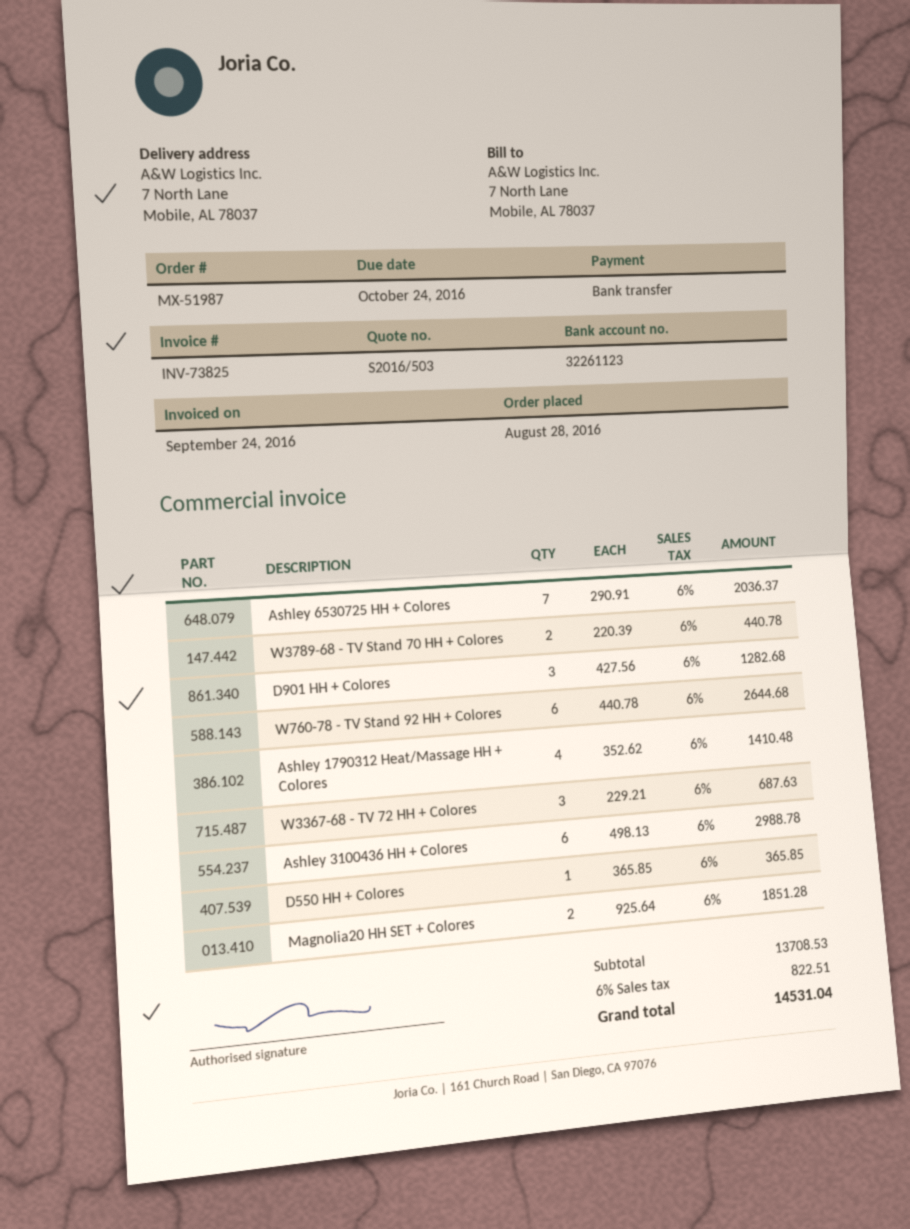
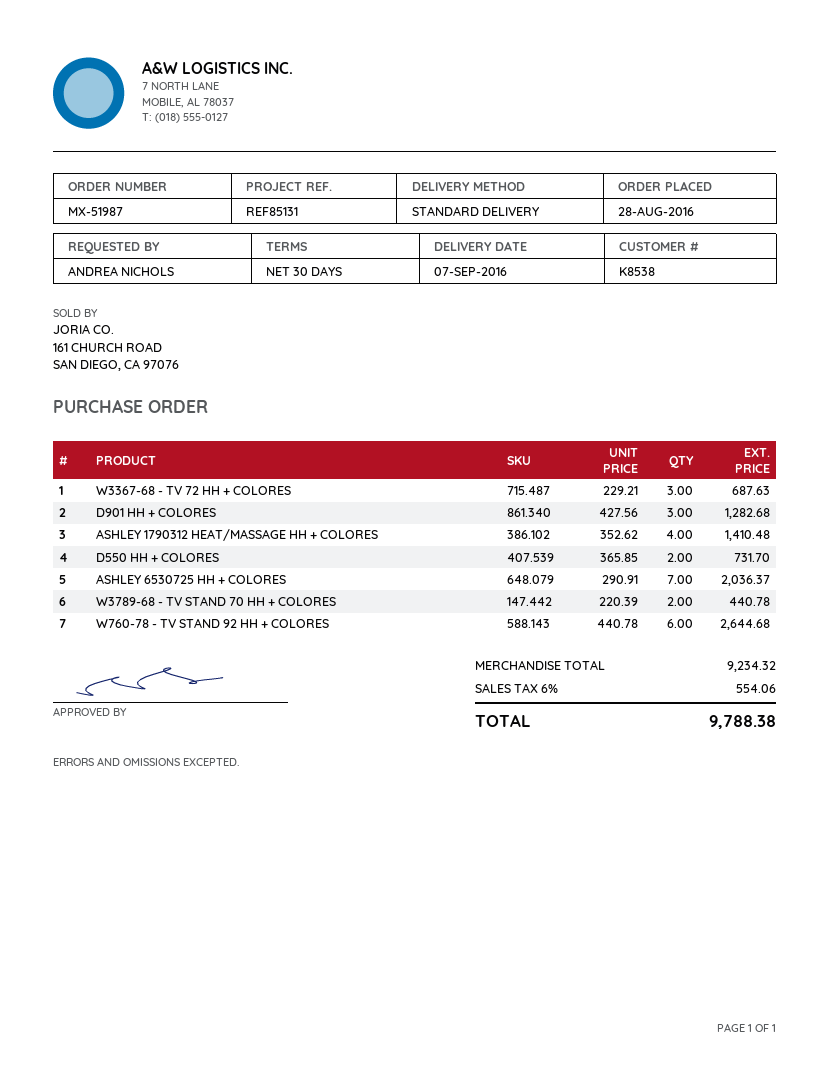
Ashley 3100436 HH + Colores: 6 x 498.13 = 2988.78 -> none
D550 HH + Colores: 1 x 365.85 = 365.85 -> 2 x 365.85 = 731.70
Magnolia20 HH SET + Colores: 2 x 925.64 = 1851.28 -> none
subtotal: 13708.53 -> 9234.32
tax: 6% = 822.51 -> 6% = 554.06
total: 14531.04 -> 9788.38

